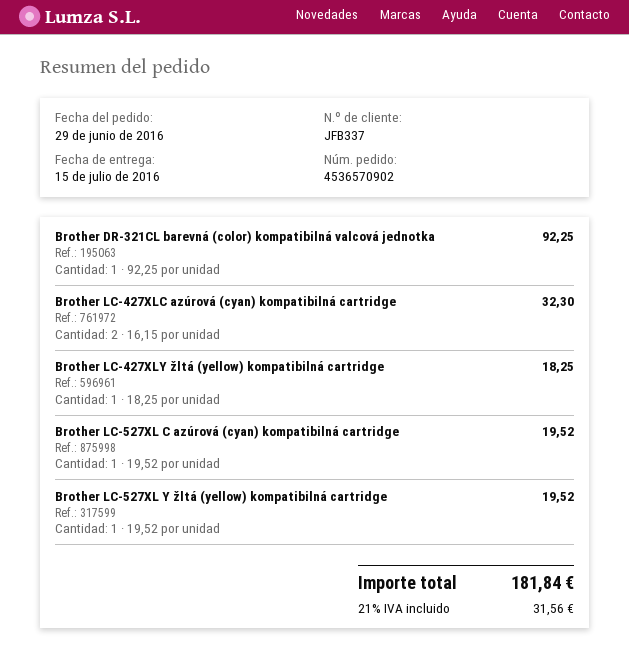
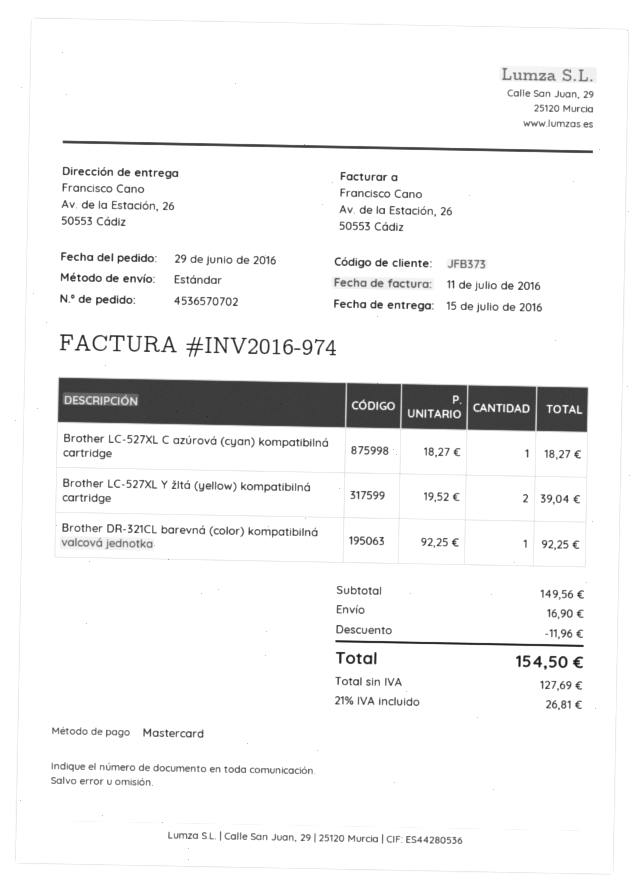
order number: 4536570902 -> 4536570702
customer number: JFB337 -> JFB373
Brother LC-427XLC azúrová (cyan) kompatibilná cartridge: 2 x 16.15 = 32.30 -> none
Brother LC-427XLY žltá (yellow) kompatibilná cartridge: 1 x 18.25 = 18.25 -> none
Brother LC-527XL C azúrová (cyan) kompatibilná cartridge: 1 x 19.52 = 19.52 -> 1 x 18.27 = 18.27
Brother LC-527XL Y žltá (yellow) kompatibilná cartridge: 1 x 19.52 = 19.52 -> 2 x 19.52 = 39.04
discount: none -> 11.96
shipping: none -> 16.90
tax: 21% = 31.56 -> 21% = 26.81
total: 181.84 -> 154.50

